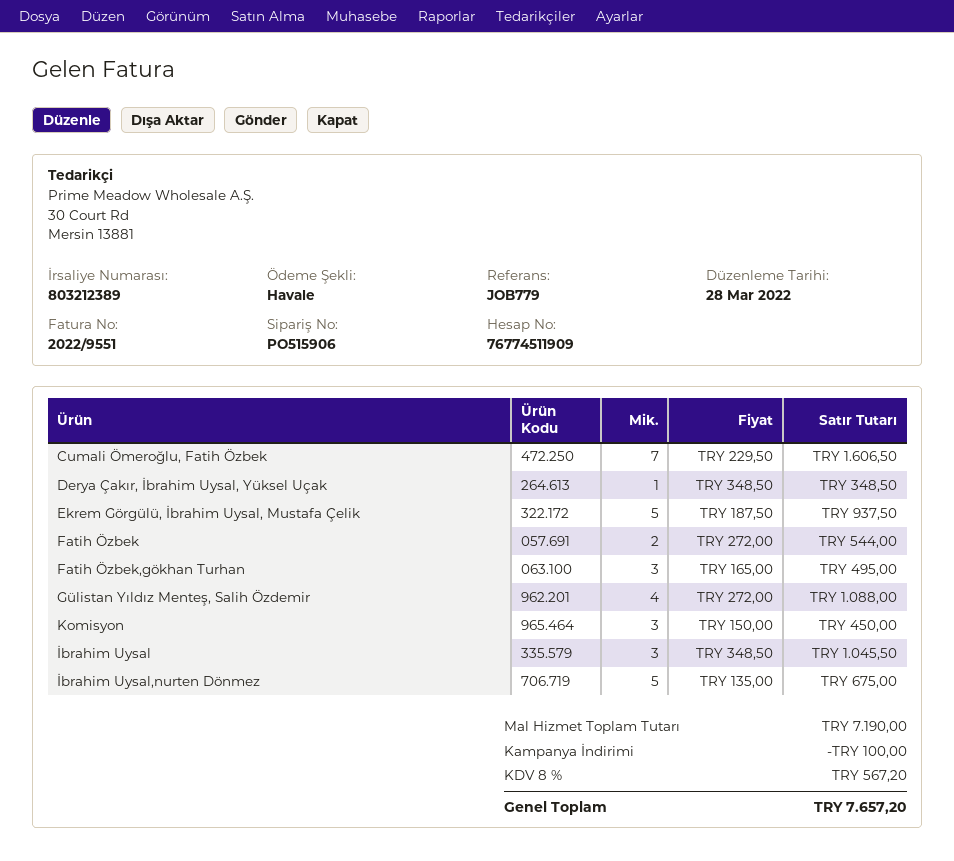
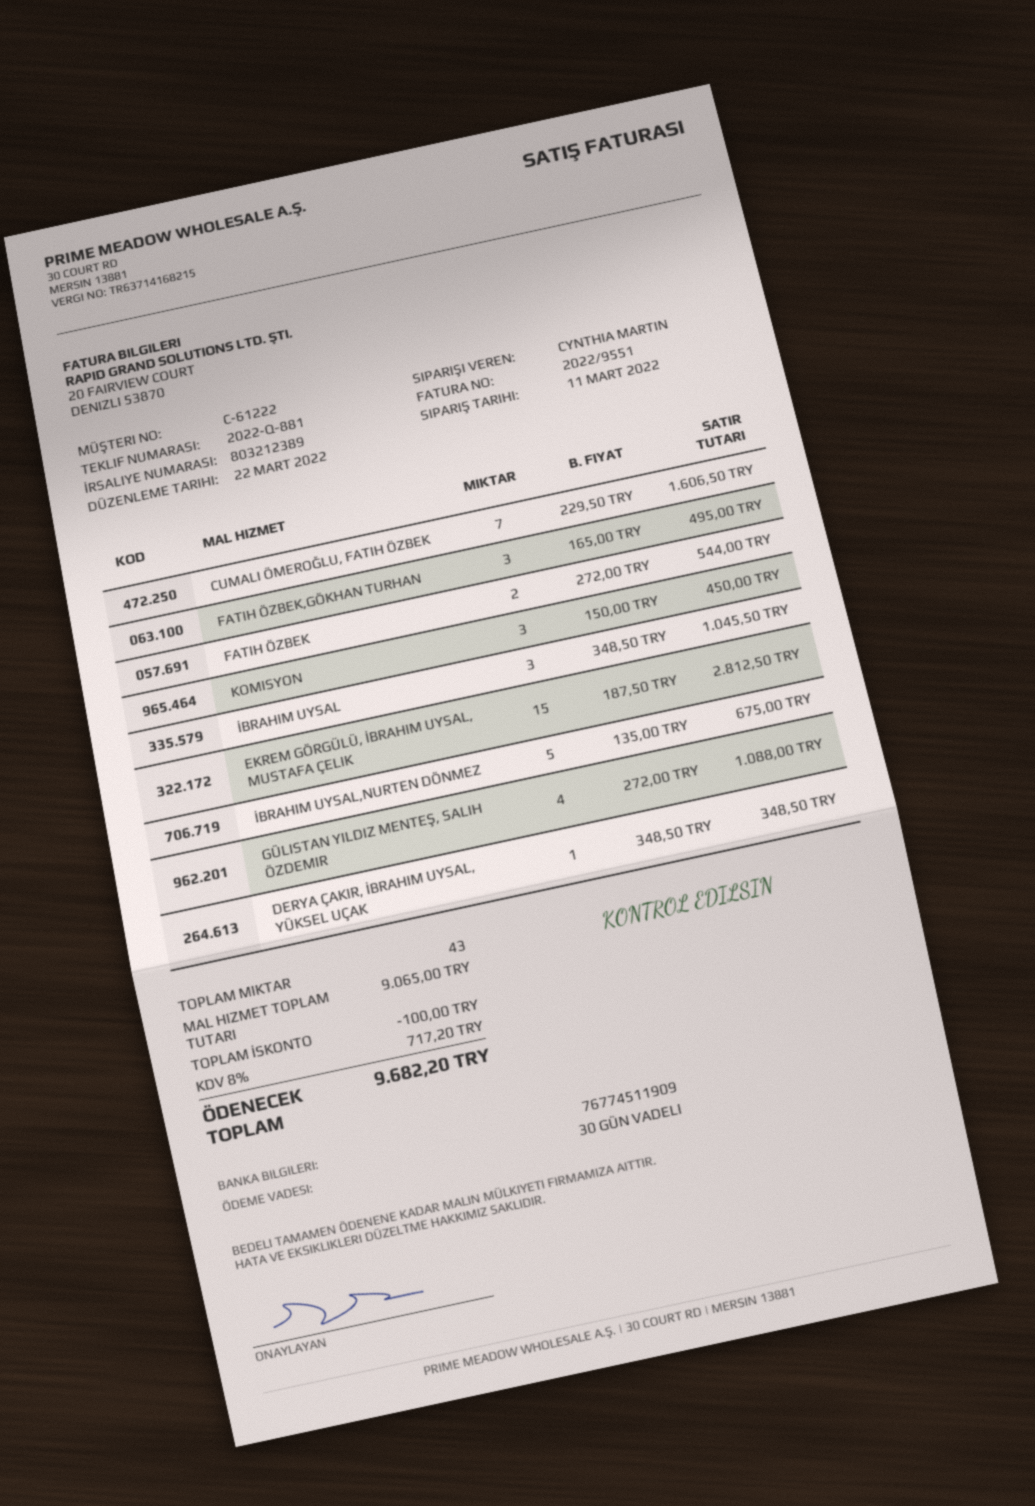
invoice date: 2022-03-28 -> 2022-03-22
Ekrem Görgülü, İbrahim Uysal, Mustafa Çelik: 5 x 187.50 = 937.50 -> 15 x 187.50 = 2812.50
subtotal: 7190.00 -> 9065.00
tax: 8% = 567.20 -> 8% = 717.20
total: 7657.20 -> 9682.20

